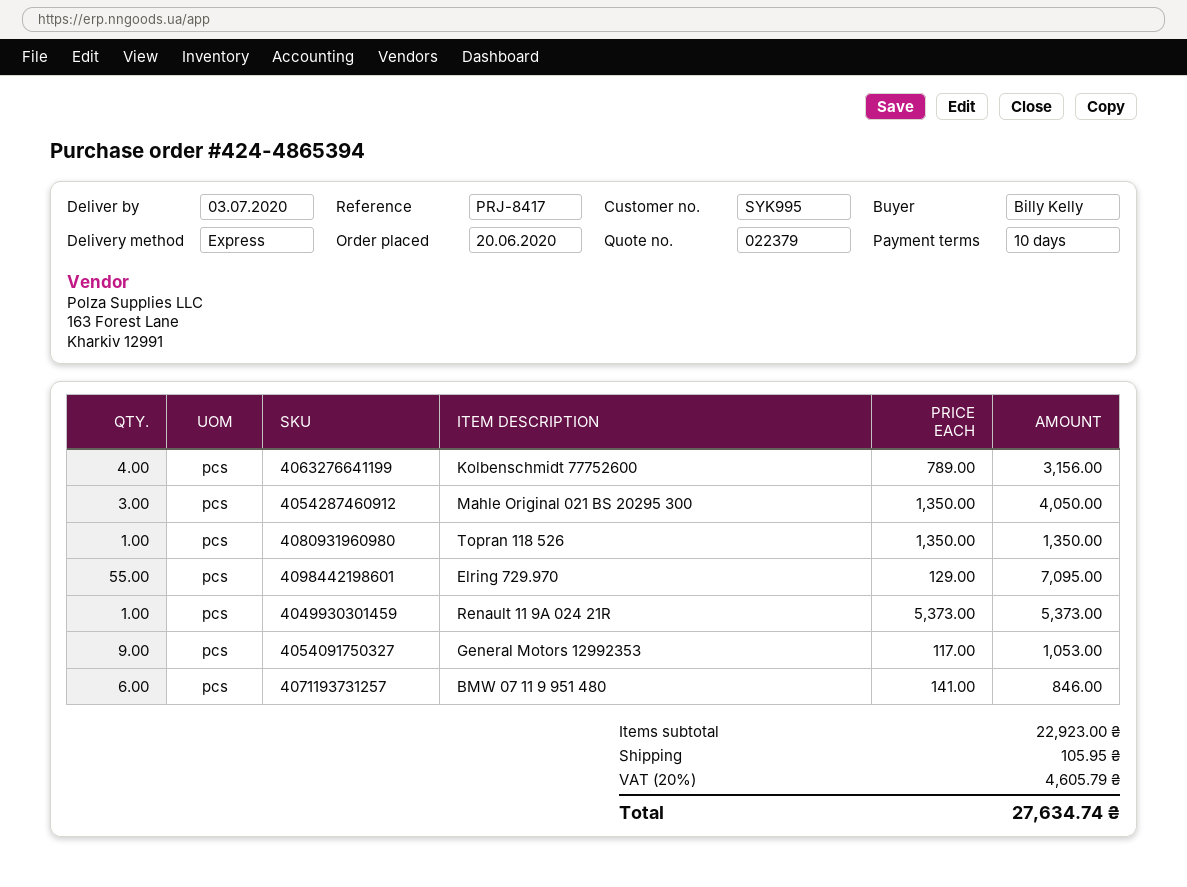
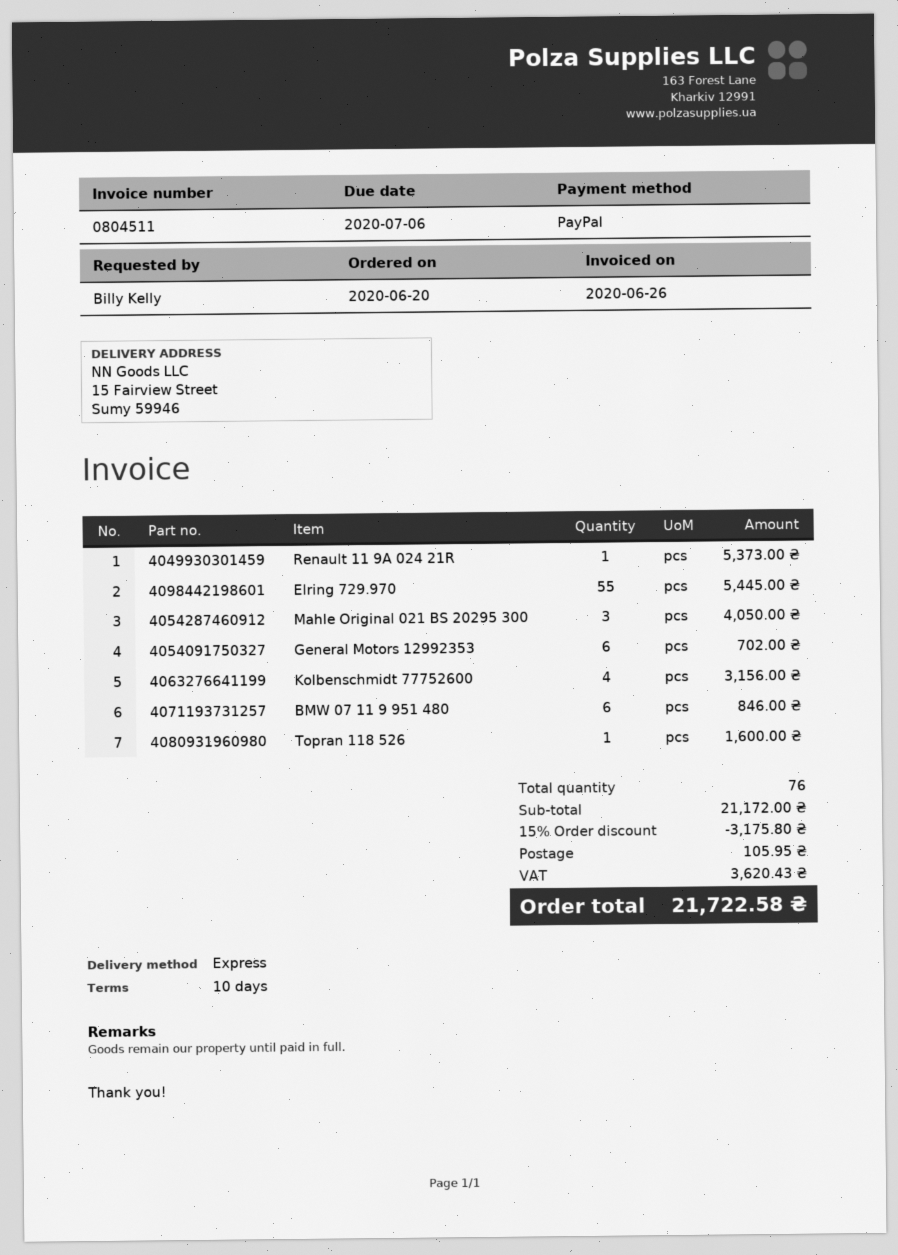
Topran 118 526: 1 for 1350.00 -> 1 for 1600.00
Elring 729.970: 55 for 7095.00 -> 55 for 5445.00
General Motors 12992353: 9 for 1053.00 -> 6 for 702.00
subtotal: 22923.00 -> 21172.00
discount: none -> 15% = 3175.80
tax: 4605.79 -> 3620.43
total: 27634.74 -> 21722.58

